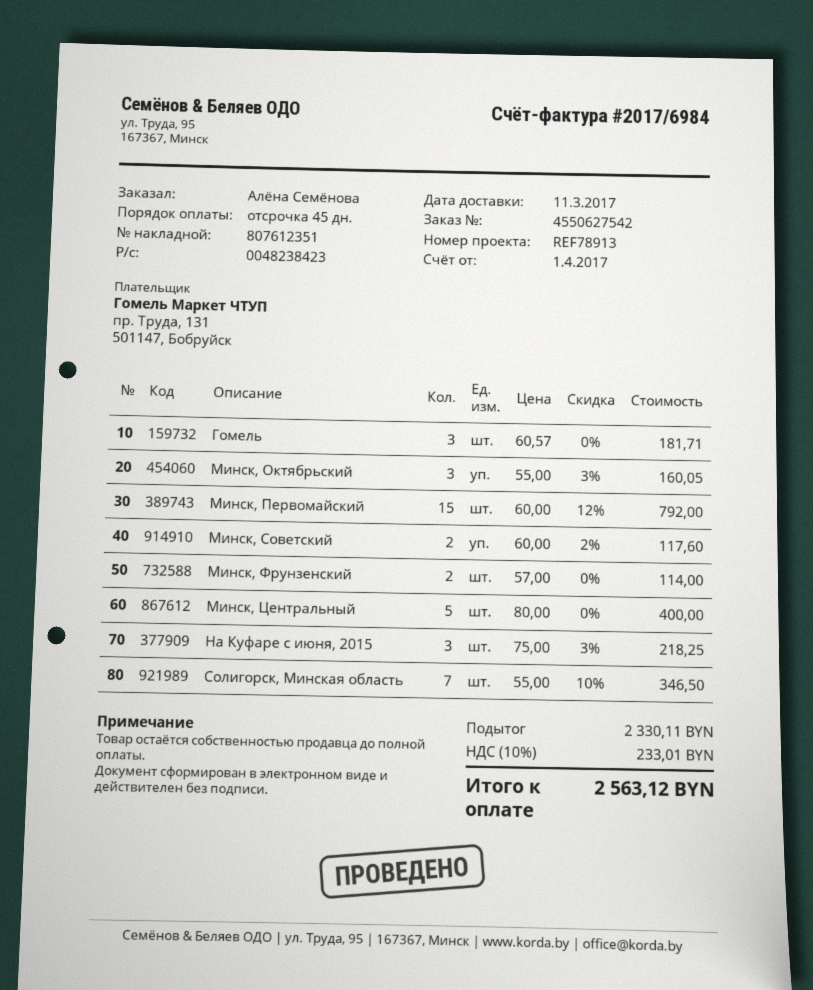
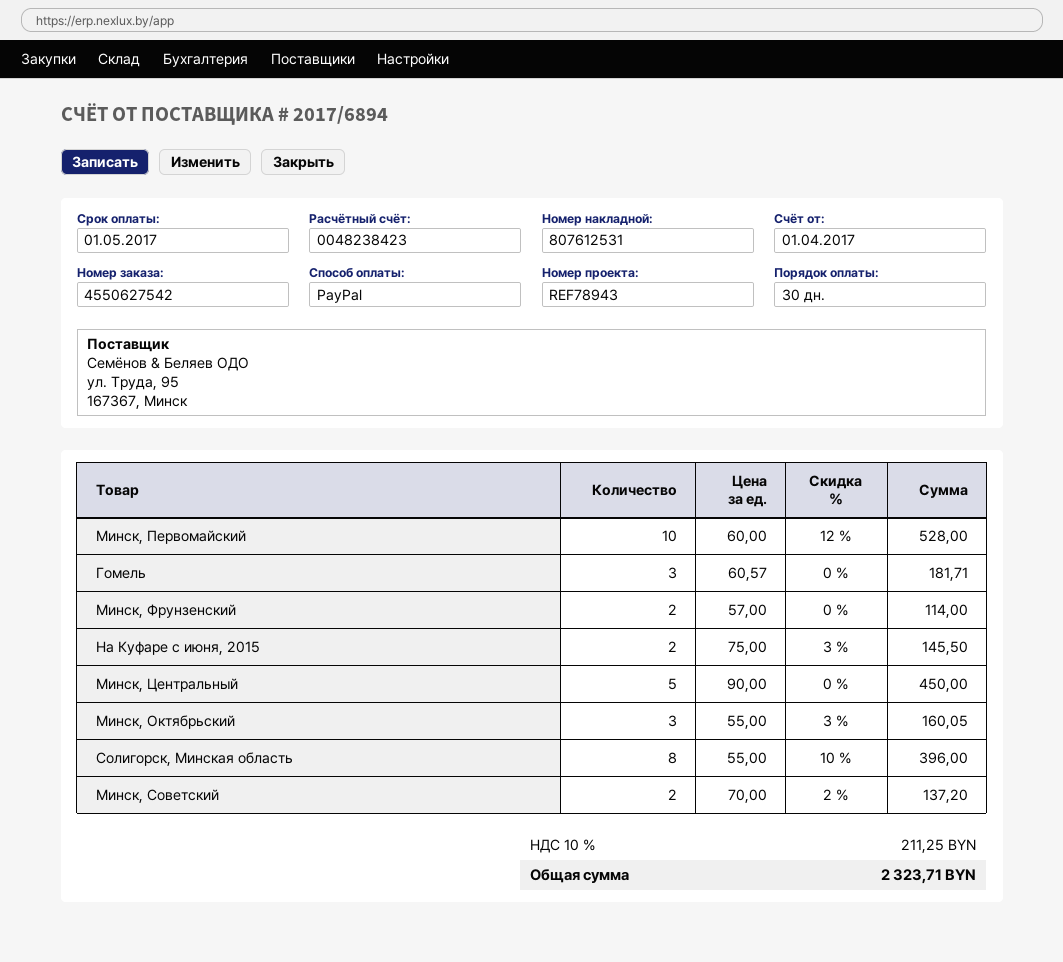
delivery note number: 807612351 -> 807612531
invoice number: 2017/6984 -> 2017/6894
payment terms: 45 days -> 30 days
reference: REF78913 -> REF78943
Минск, Первомайский: 15 x 60.00 - 12% = 792.00 -> 10 x 60.00 - 12% = 528.00
Минск, Советский: 2 x 60.00 - 2% = 117.60 -> 2 x 70.00 - 2% = 137.20
Минск, Центральный: 5 x 80.00 = 400.00 -> 5 x 90.00 = 450.00
На Куфаре с июня, 2015: 3 x 75.00 - 3% = 218.25 -> 2 x 75.00 - 3% = 145.50
Солигорск, Минская область: 7 x 55.00 - 10% = 346.50 -> 8 x 55.00 - 10% = 396.00
tax: 10% = 233.01 -> 10% = 211.25
total: 2563.12 -> 2323.71

